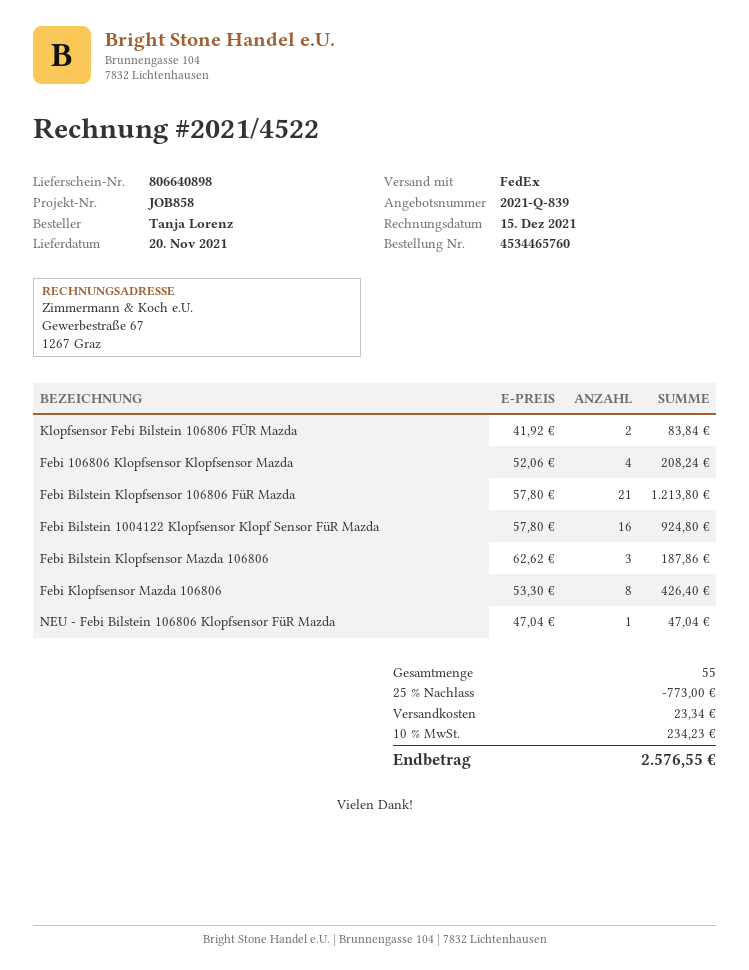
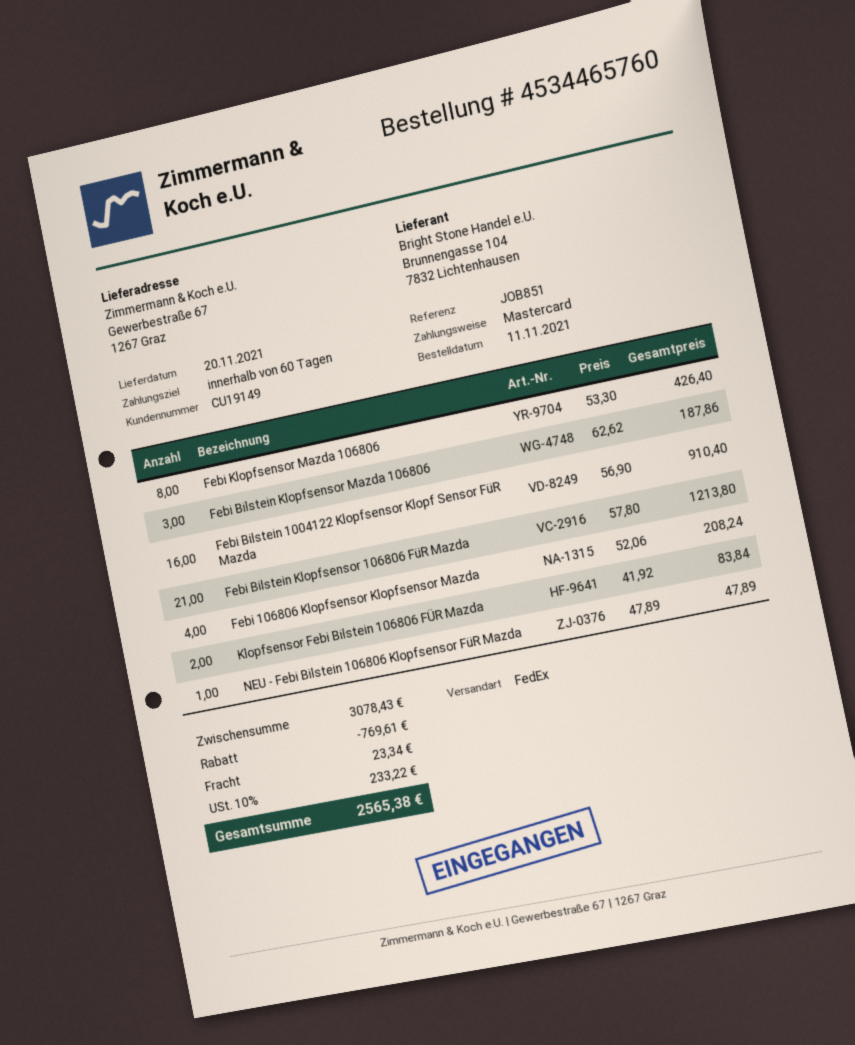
reference: JOB858 -> JOB851
Febi Bilstein 1004122 Klopfsensor Klopf Sensor FüR Mazda: 16 x 57.80 = 924.80 -> 16 x 56.90 = 910.40
NEU - Febi Bilstein 106806 Klopfsensor FüR Mazda: 1 x 47.04 = 47.04 -> 1 x 47.89 = 47.89
discount: 773.00 -> 769.61
tax: 10% = 234.23 -> 10% = 233.22
total: 2576.55 -> 2565.38

